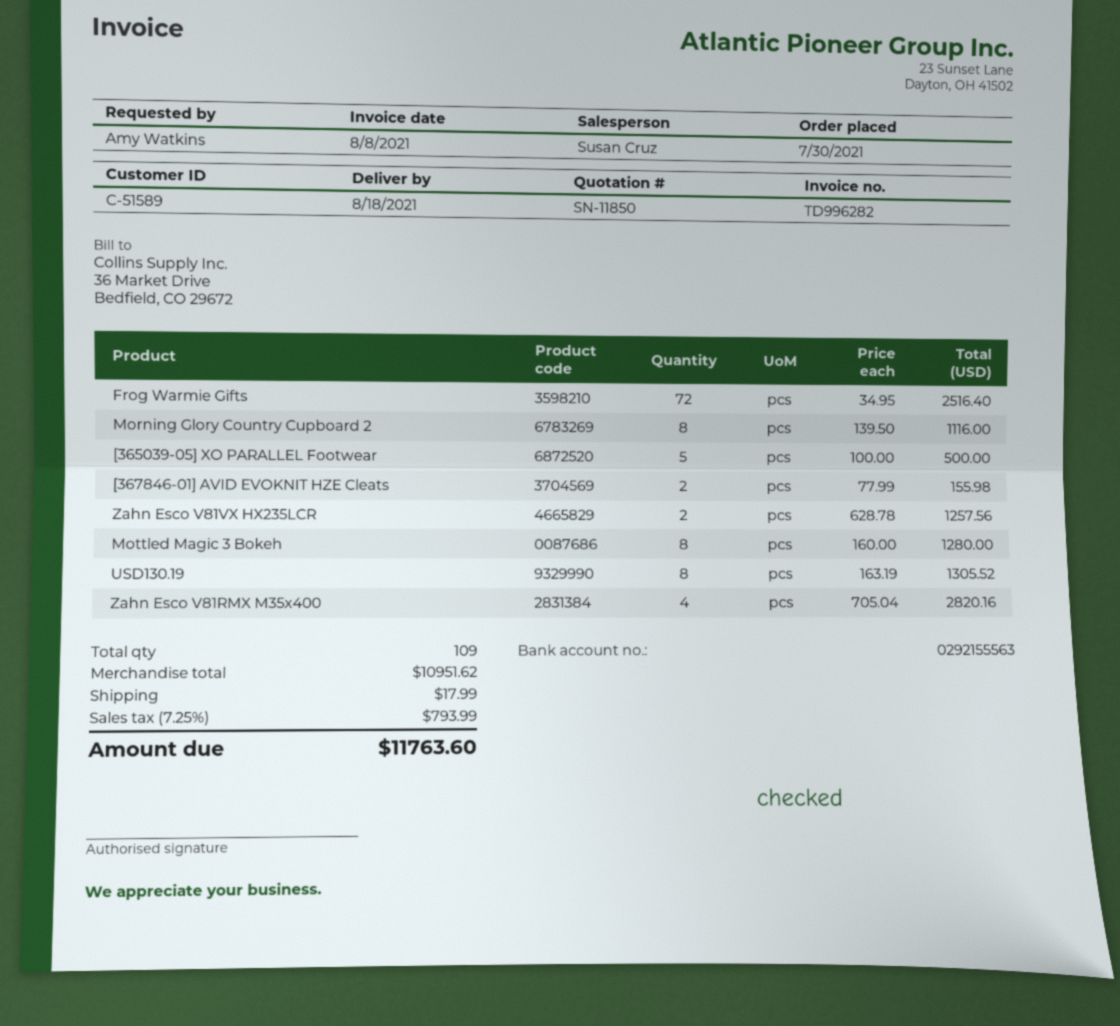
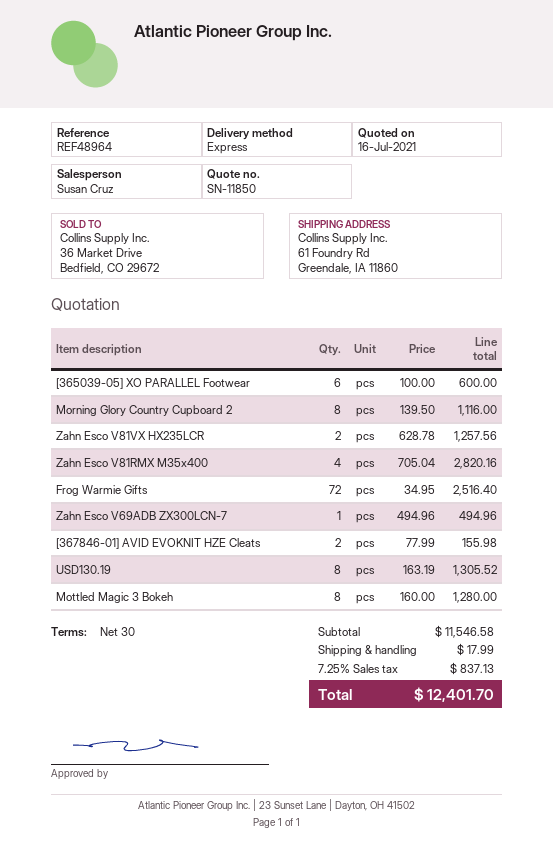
[365039-05] XO PARALLEL Footwear: 5 x 100.00 = 500.00 -> 6 x 100.00 = 600.00
Zahn Esco V69ADB ZX300LCN-7: none -> 1 x 494.96 = 494.96
subtotal: 10951.62 -> 11546.58
tax: 7.25% = 793.99 -> 7.25% = 837.13
total: 11763.60 -> 12401.70

